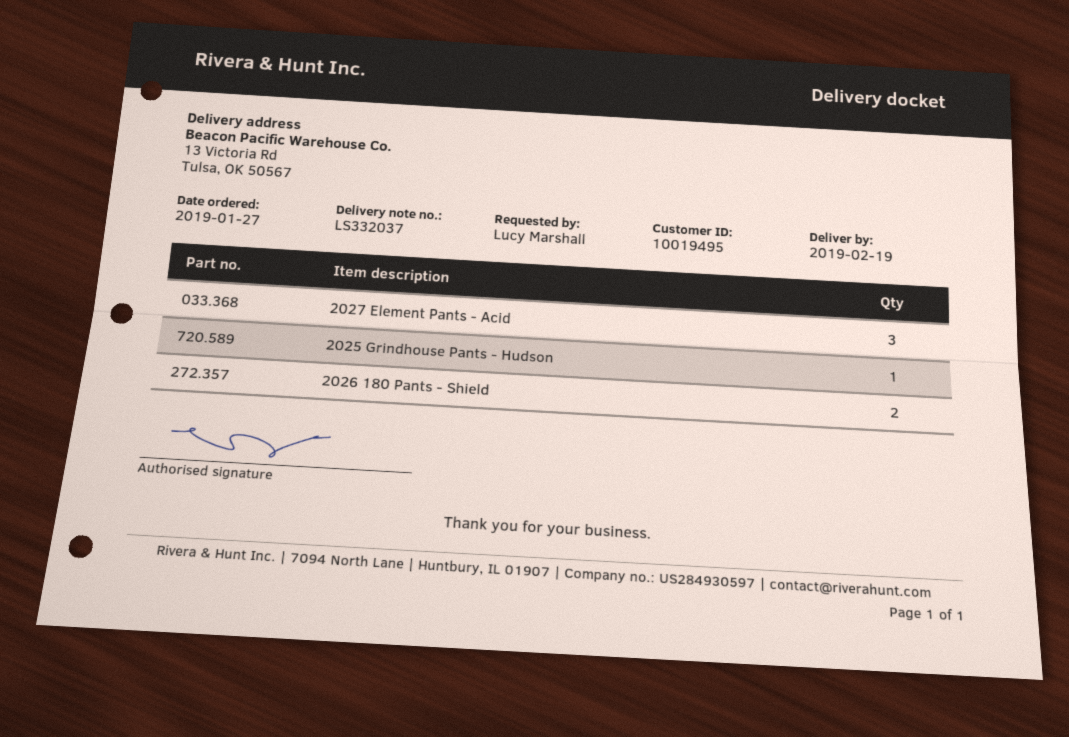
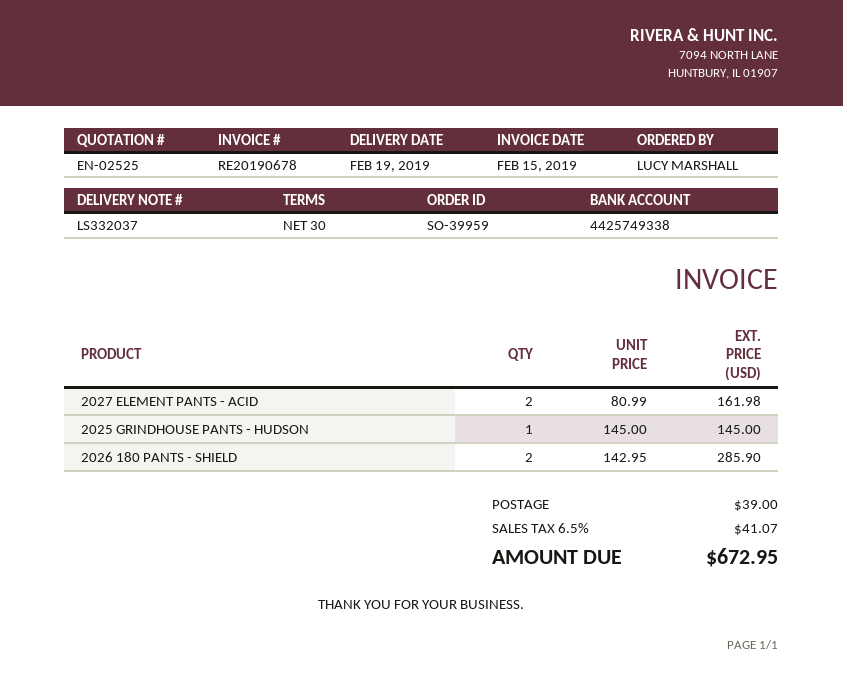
2027 Element Pants - Acid: 3 -> 2

